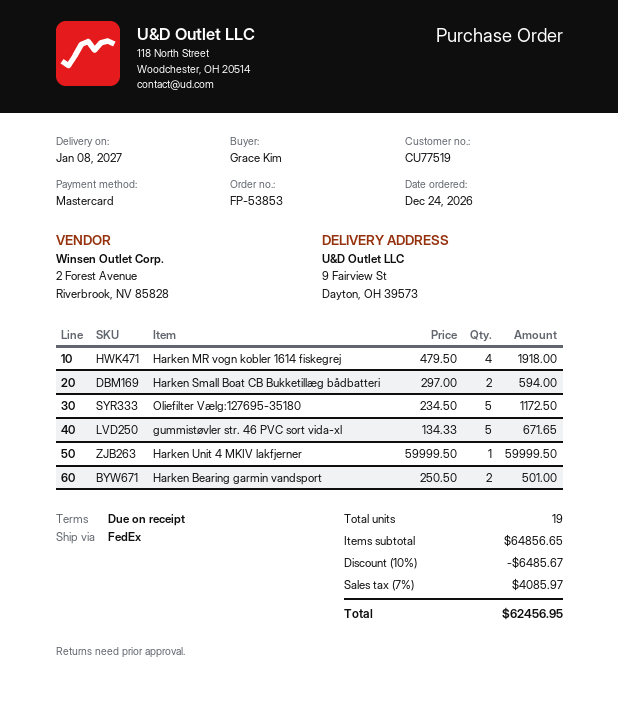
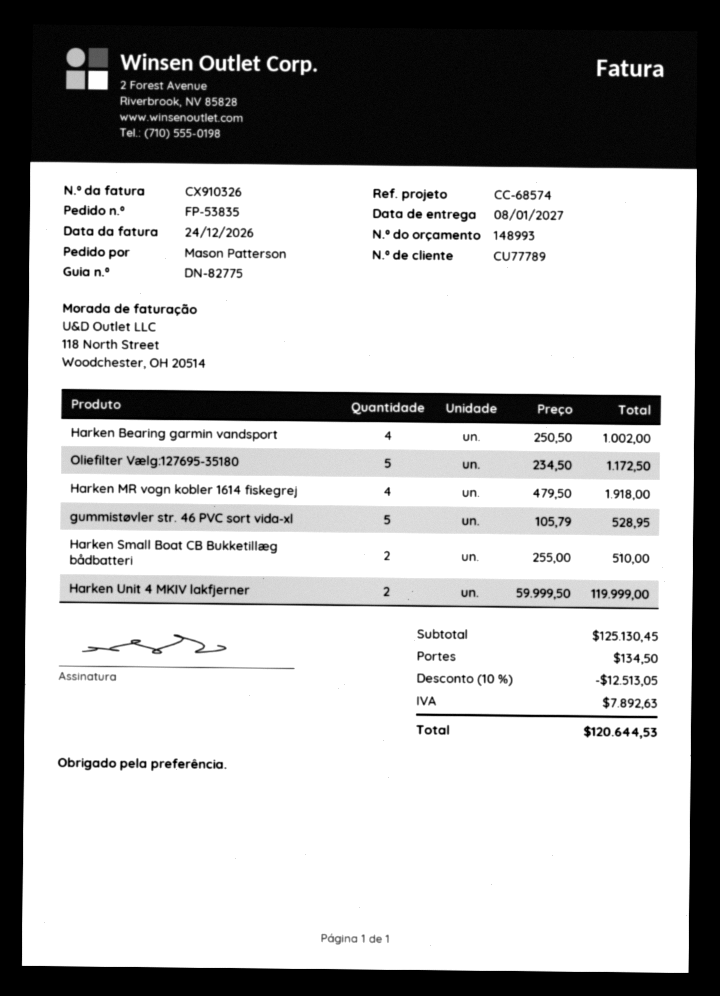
order number: FP-53853 -> FP-53835
customer number: CU77519 -> CU77789
ordered by: Grace Kim -> Mason Patterson
Harken Small Boat CB Bukketillæg bådbatteri: 2 x 297.00 = 594.00 -> 2 x 255.00 = 510.00
gummistøvler str. 46 PVC sort vida-xl: 5 x 134.33 = 671.65 -> 5 x 105.79 = 528.95
Harken Unit 4 MKIV lakfjerner: 1 x 59999.50 = 59999.50 -> 2 x 59999.50 = 119999.00
Harken Bearing garmin vandsport: 2 x 250.50 = 501.00 -> 4 x 250.50 = 1002.00
subtotal: 64856.65 -> 125130.45
discount: 10% = 6485.67 -> 10% = 12513.05
shipping: none -> 134.50
tax: 4085.97 -> 7892.63
total: 62456.95 -> 120644.53

